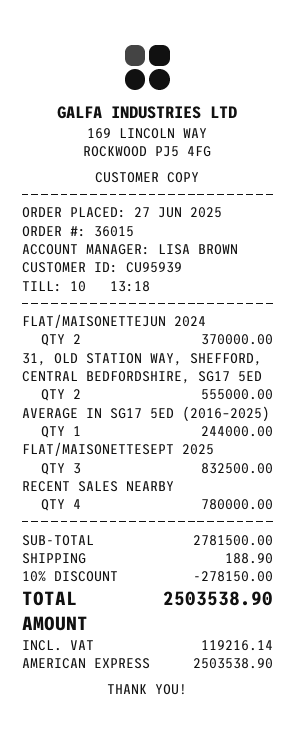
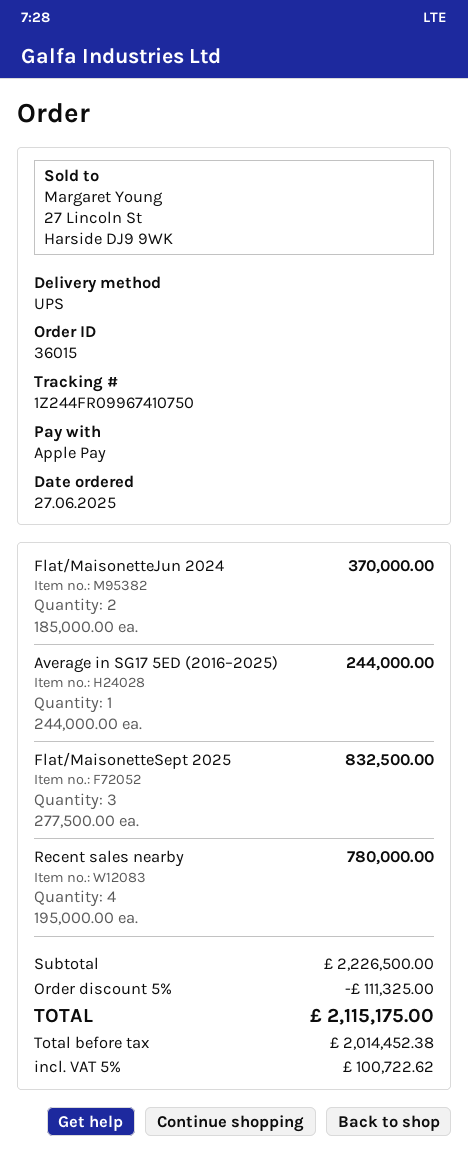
payment method: American Express -> Apple Pay
31, OLD STATION WAY, SHEFFORD, CENTRAL BEDFORDSHIRE, SG17 5ED: 2 for 555000.00 -> none
subtotal: 2781500.00 -> 2226500.00
discount: 10% = 278150.00 -> 5% = 111325.00
shipping: 188.90 -> none
tax: 119216.14 -> 100722.62
total: 2503538.90 -> 2115175.00

